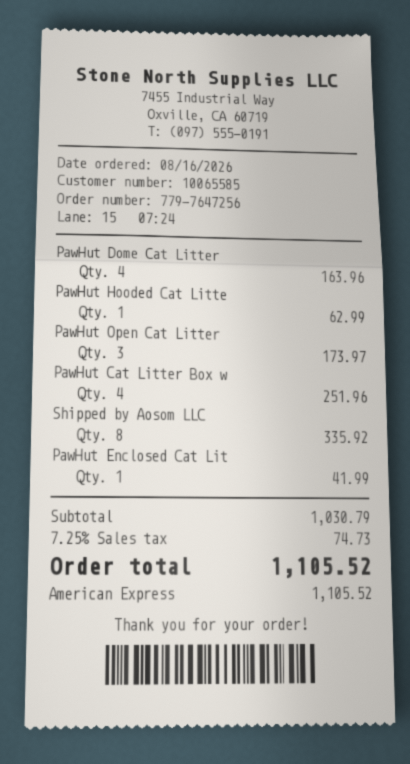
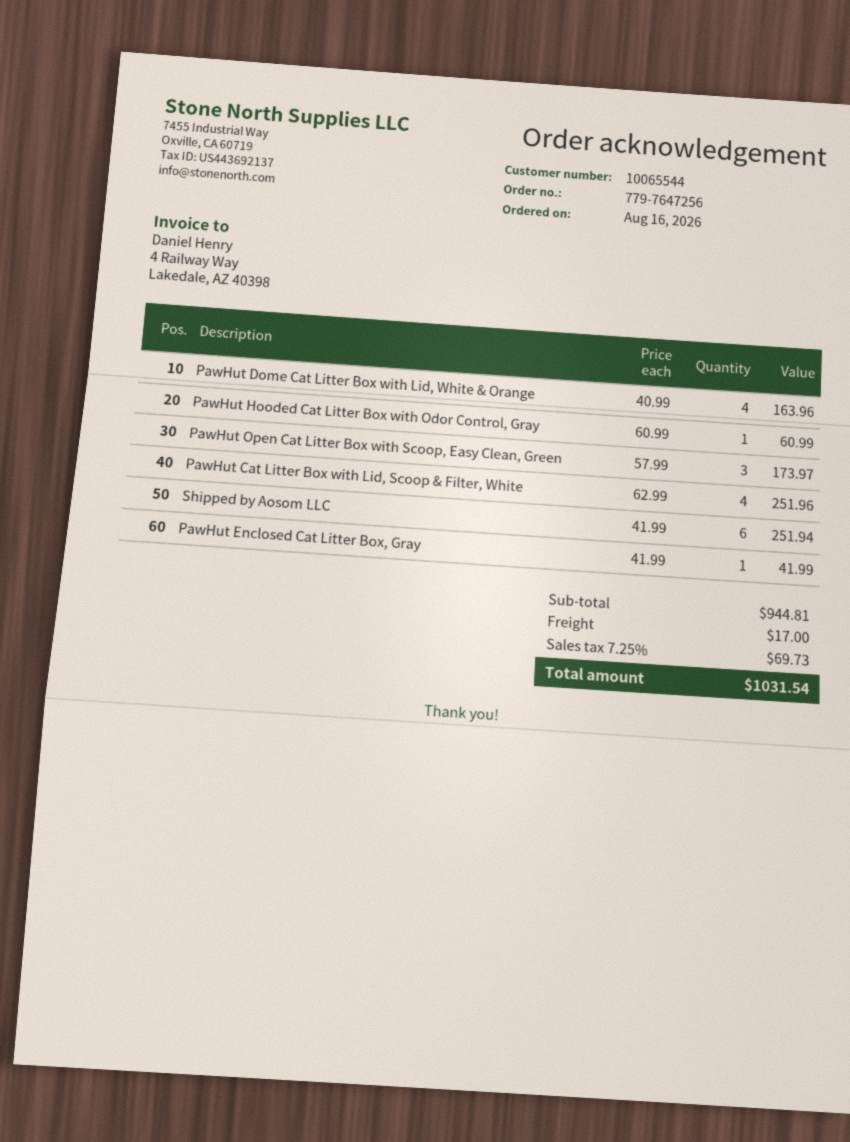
customer number: 10065585 -> 10065544
PawHut Hooded Cat Litte: 1 for 62.99 -> 1 for 60.99
Shipped by Aosom LLC: 8 for 335.92 -> 6 for 251.94
subtotal: 1030.79 -> 944.81
shipping: none -> 17.00
tax: 7.25% = 74.73 -> 7.25% = 69.73
total: 1105.52 -> 1031.54

